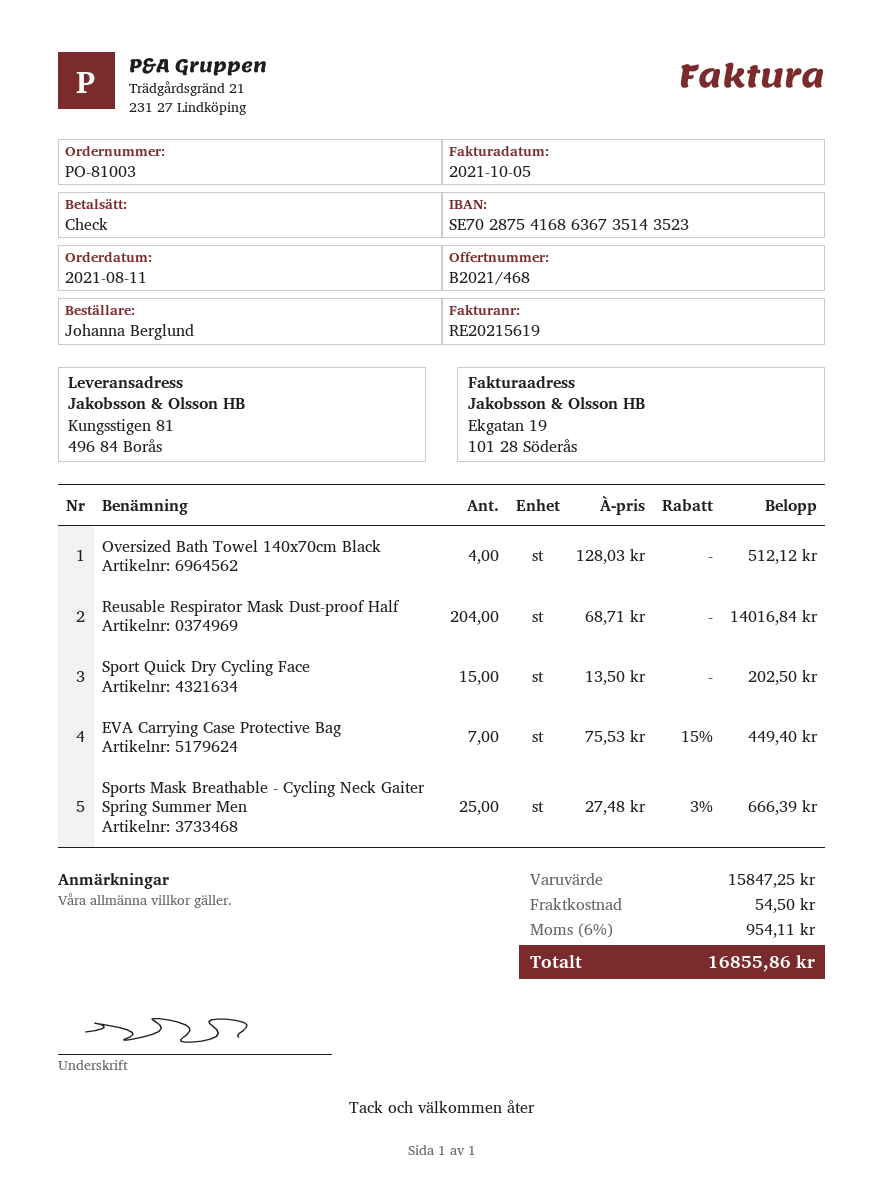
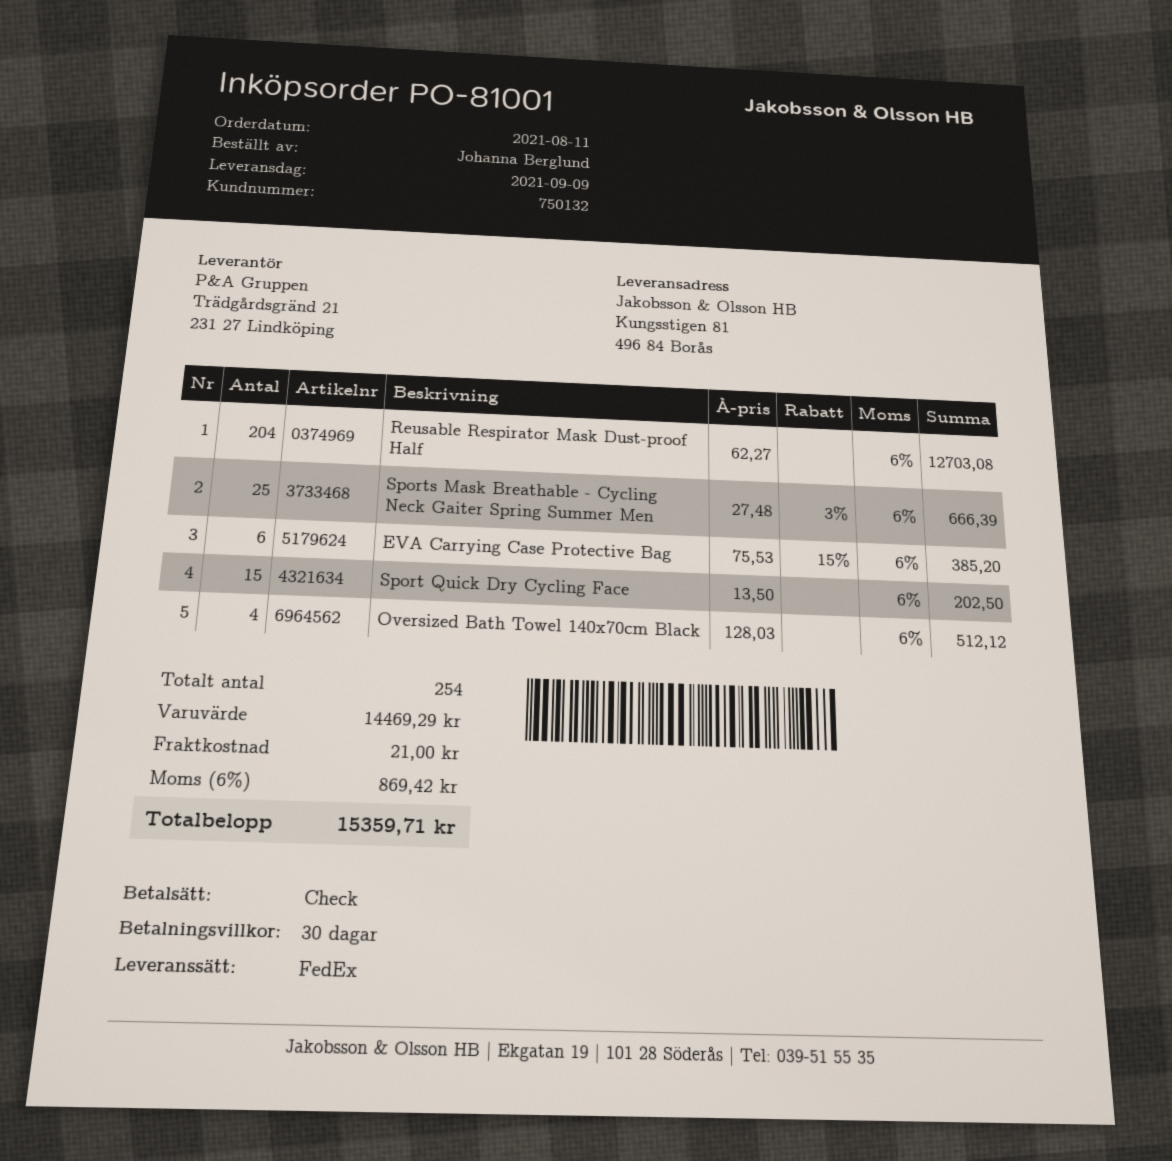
order number: PO-81003 -> PO-81001
Reusable Respirator Mask Dust-proof Half: 204 x 68.71 = 14016.84 -> 204 x 62.27 = 12703.08
EVA Carrying Case Protective Bag: 7 x 75.53 - 15% = 449.40 -> 6 x 75.53 - 15% = 385.20
subtotal: 15847.25 -> 14469.29
shipping: 54.50 -> 21.00
tax: 6% = 954.11 -> 6% = 869.42
total: 16855.86 -> 15359.71

